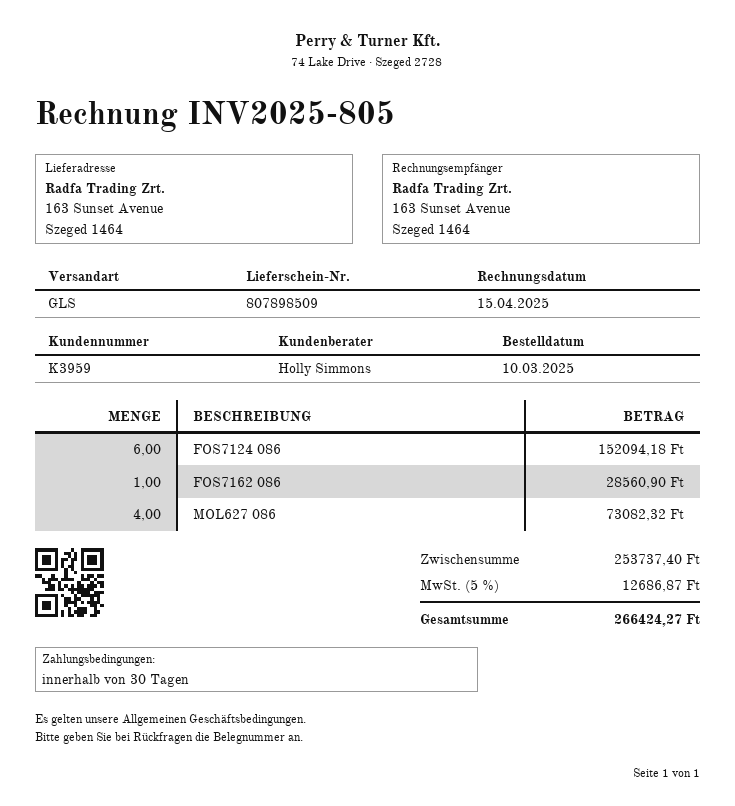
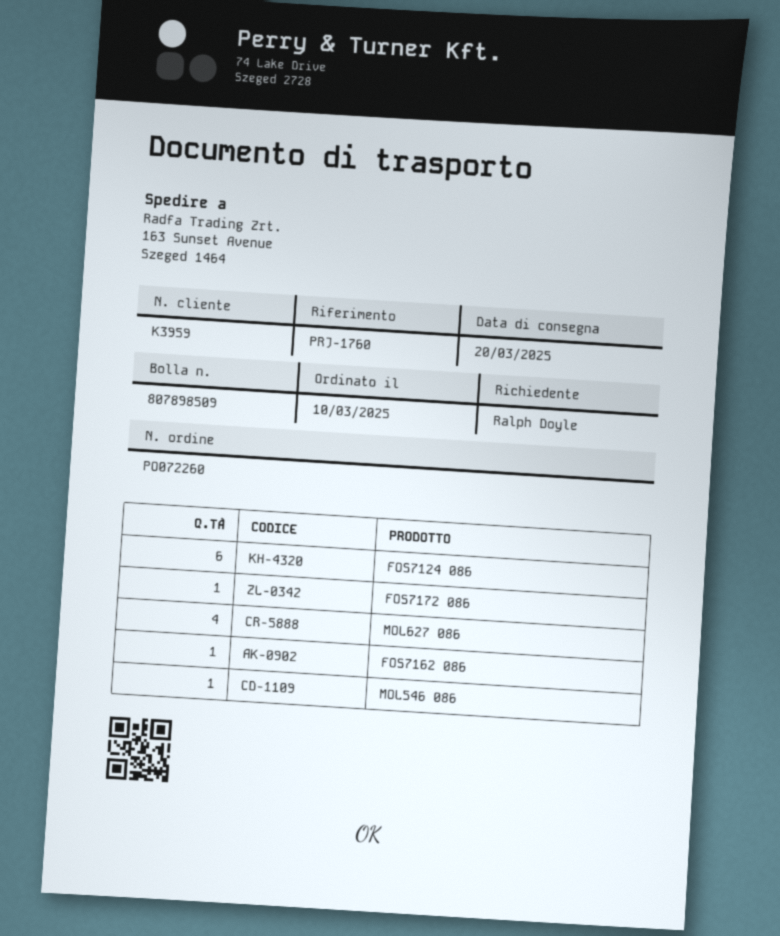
FOS7172 086: none -> 1
MOL546 086: none -> 1

